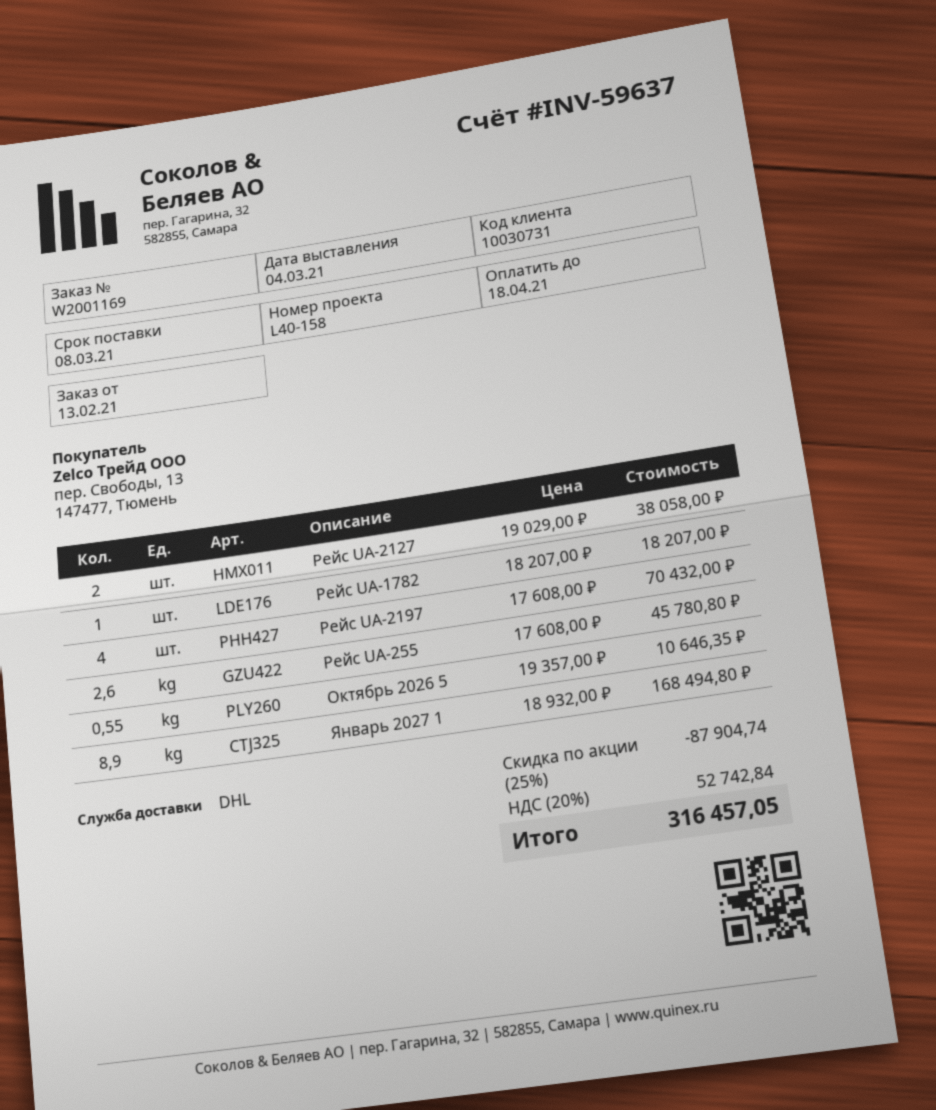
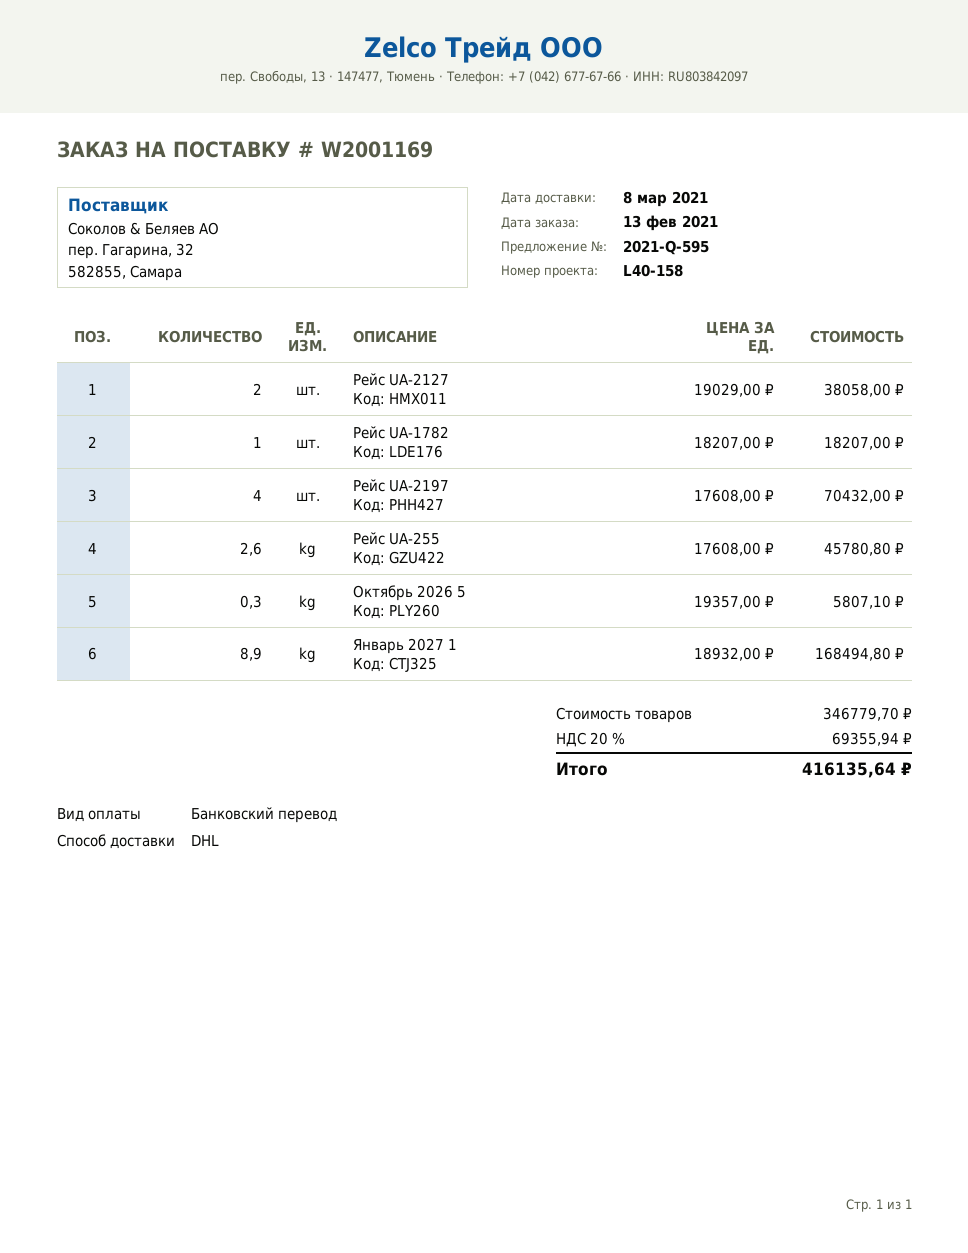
Октябрь 2026 5: 0.55 x 19357.00 = 10646.35 -> 0.3 x 19357.00 = 5807.10
discount: 25% = 87904.74 -> none
tax: 20% = 52742.84 -> 20% = 69355.94
total: 316457.05 -> 416135.64

